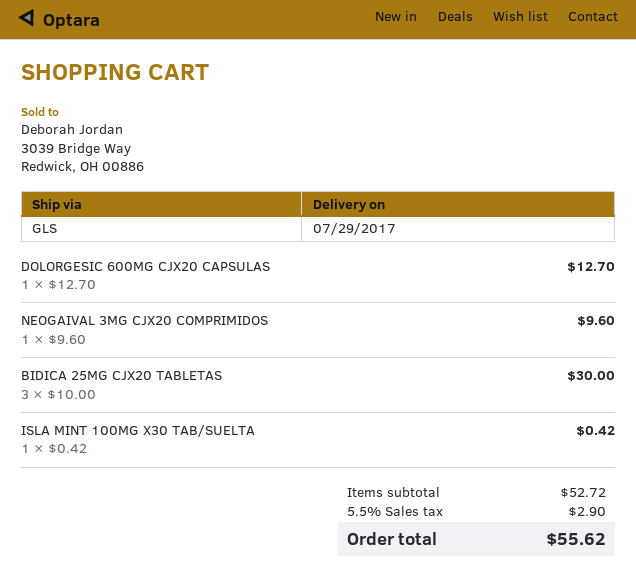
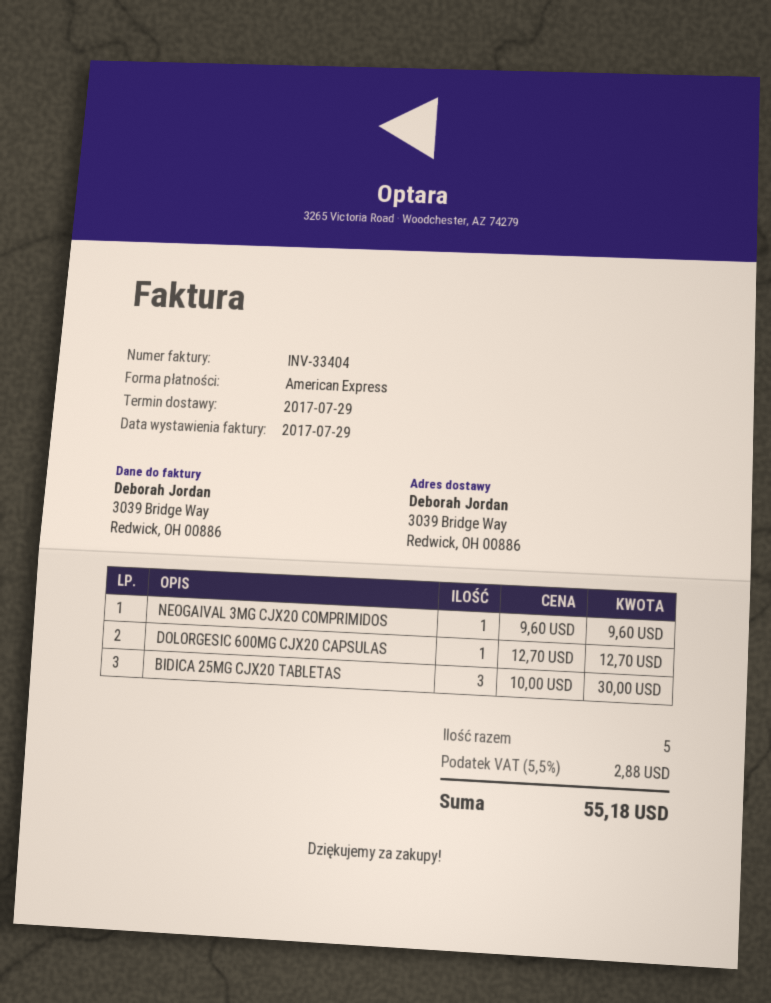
ISLA MINT 100MG X30 TAB/SUELTA: 1 x 0.42 = 0.42 -> none
tax: 5.5% = 2.90 -> 5.5% = 2.88
total: 55.62 -> 55.18

